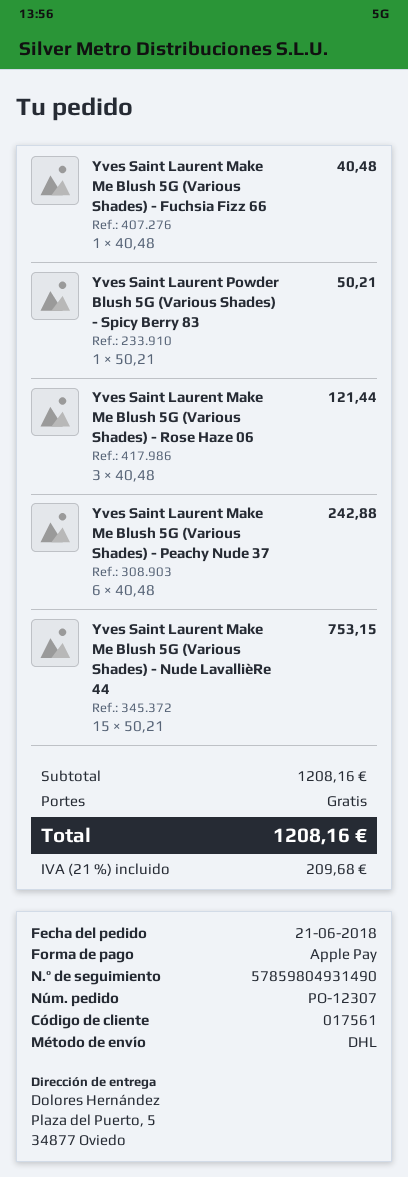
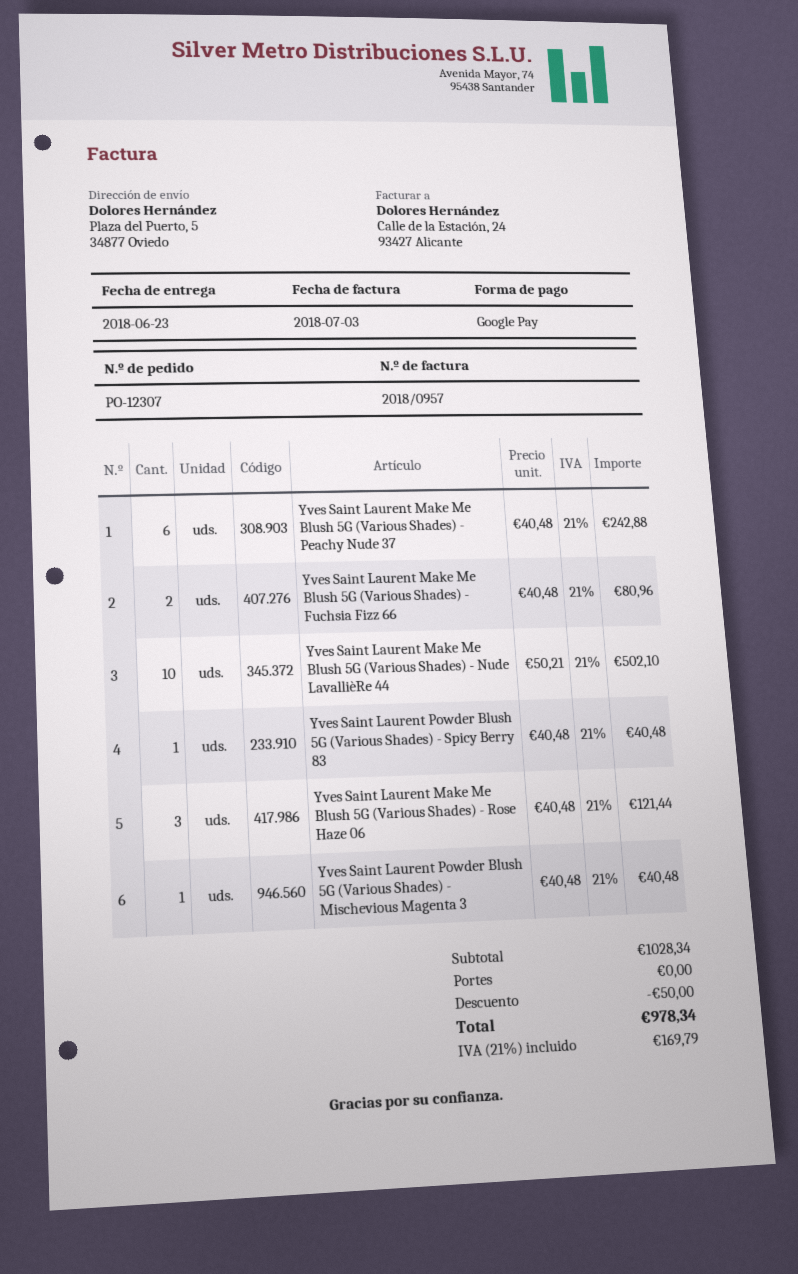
payment method: Apple Pay -> Google Pay
Yves Saint Laurent Make Me Blush 5G (Various Shades) - Fuchsia Fizz 66: 1 x 40.48 = 40.48 -> 2 x 40.48 = 80.96
Yves Saint Laurent Powder Blush 5G (Various Shades) - Spicy Berry 83: 1 x 50.21 = 50.21 -> 1 x 40.48 = 40.48
Yves Saint Laurent Make Me Blush 5G (Various Shades) - Nude LavallièRe 44: 15 x 50.21 = 753.15 -> 10 x 50.21 = 502.10
Yves Saint Laurent Powder Blush 5G (Various Shades) - Mischevious Magenta 3: none -> 1 x 40.48 = 40.48
subtotal: 1208.16 -> 1028.34
discount: none -> 50.00
tax: 21% = 209.68 -> 21% = 169.79
total: 1208.16 -> 978.34

